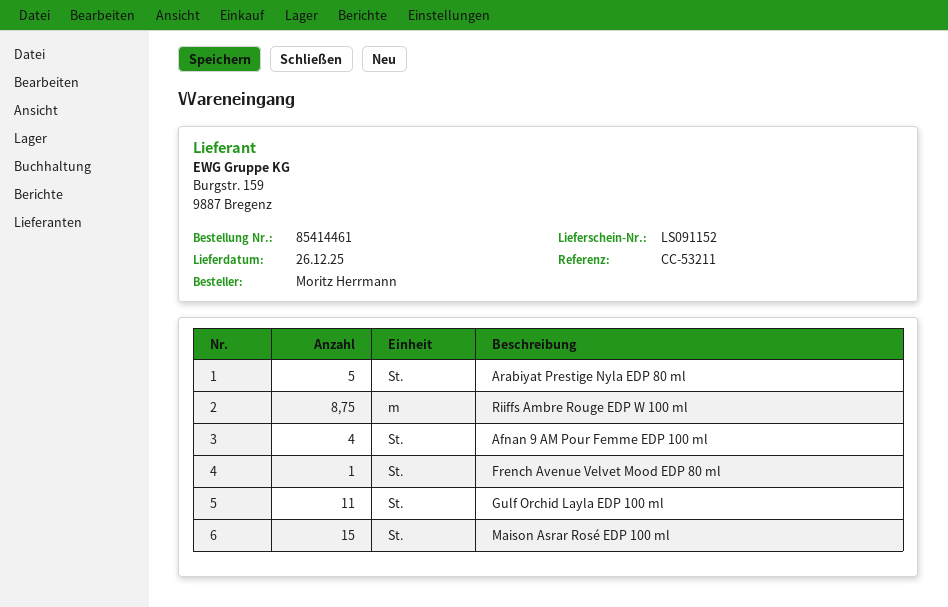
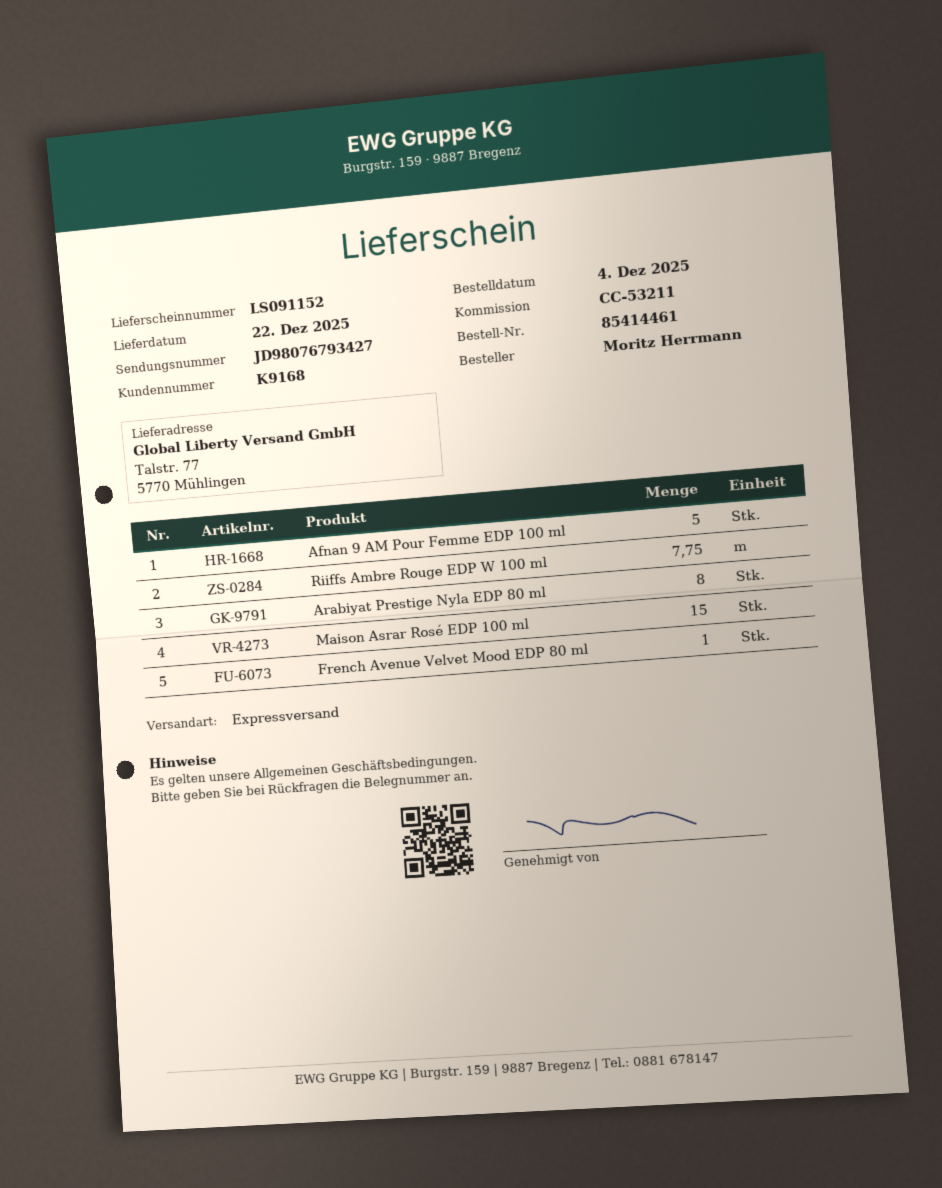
delivery date: 2025-12-26 -> 2025-12-22
Arabiyat Prestige Nyla EDP 80 ml: 5 -> 8
Riiffs Ambre Rouge EDP W 100 ml: 8.75 -> 7.75
Afnan 9 AM Pour Femme EDP 100 ml: 4 -> 5
Gulf Orchid Layla EDP 100 ml: 11 -> none

